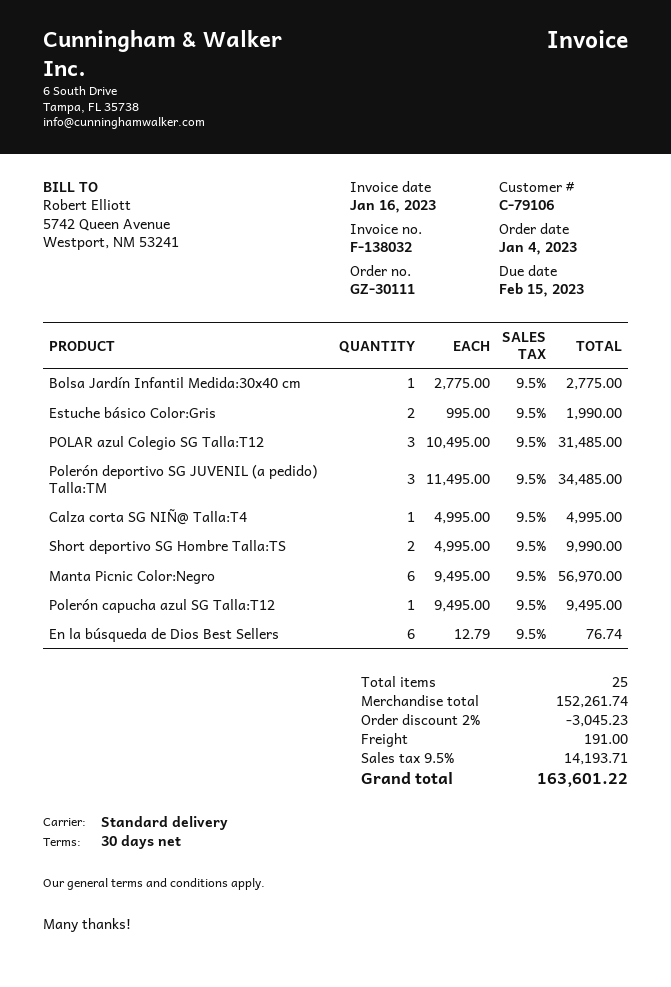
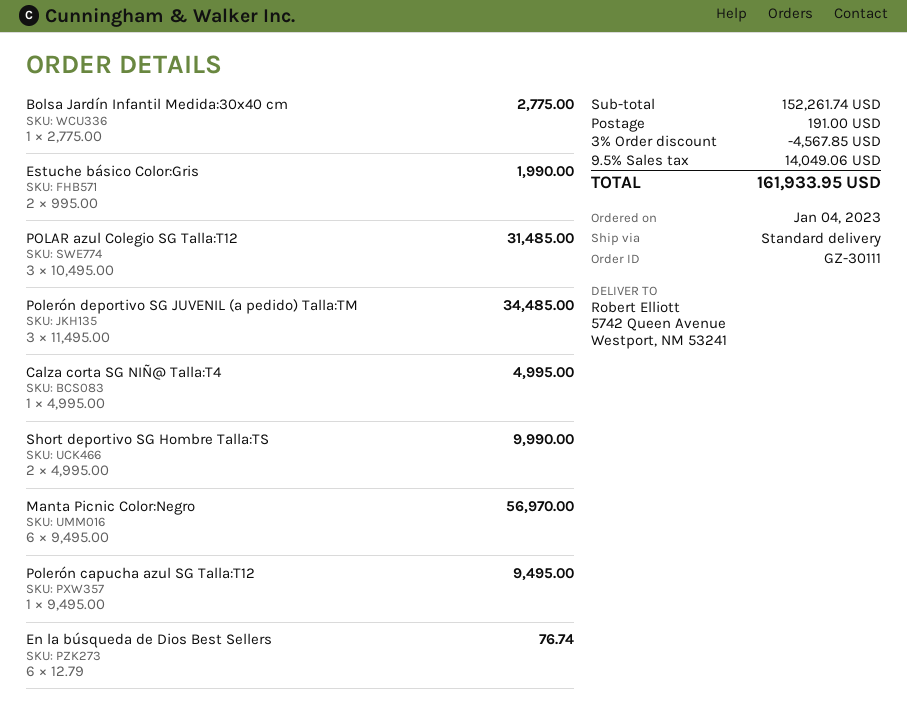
discount: 2% = 3045.23 -> 3% = 4567.85
tax: 9.5% = 14193.71 -> 9.5% = 14049.06
total: 163601.22 -> 161933.95

